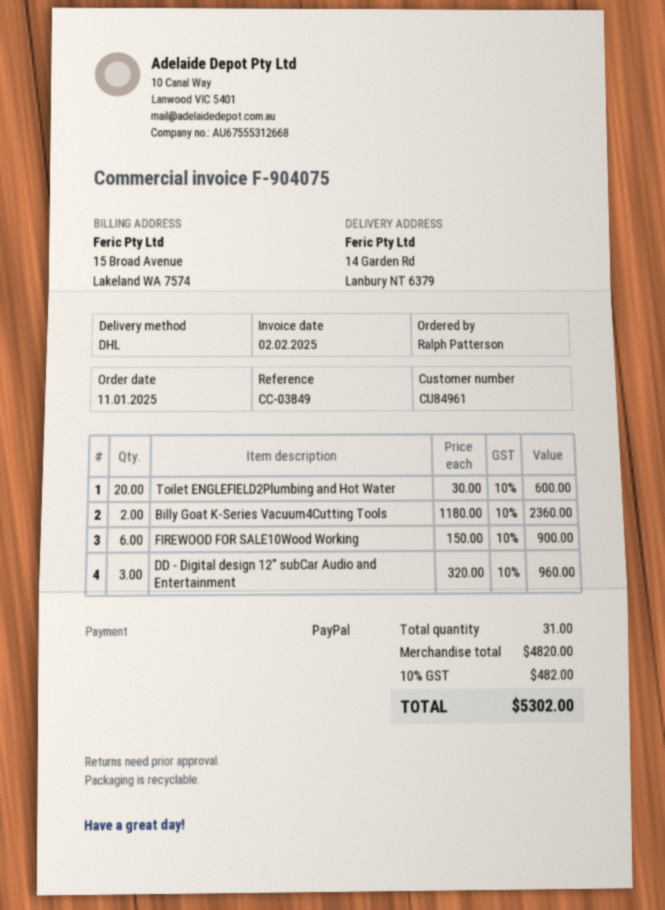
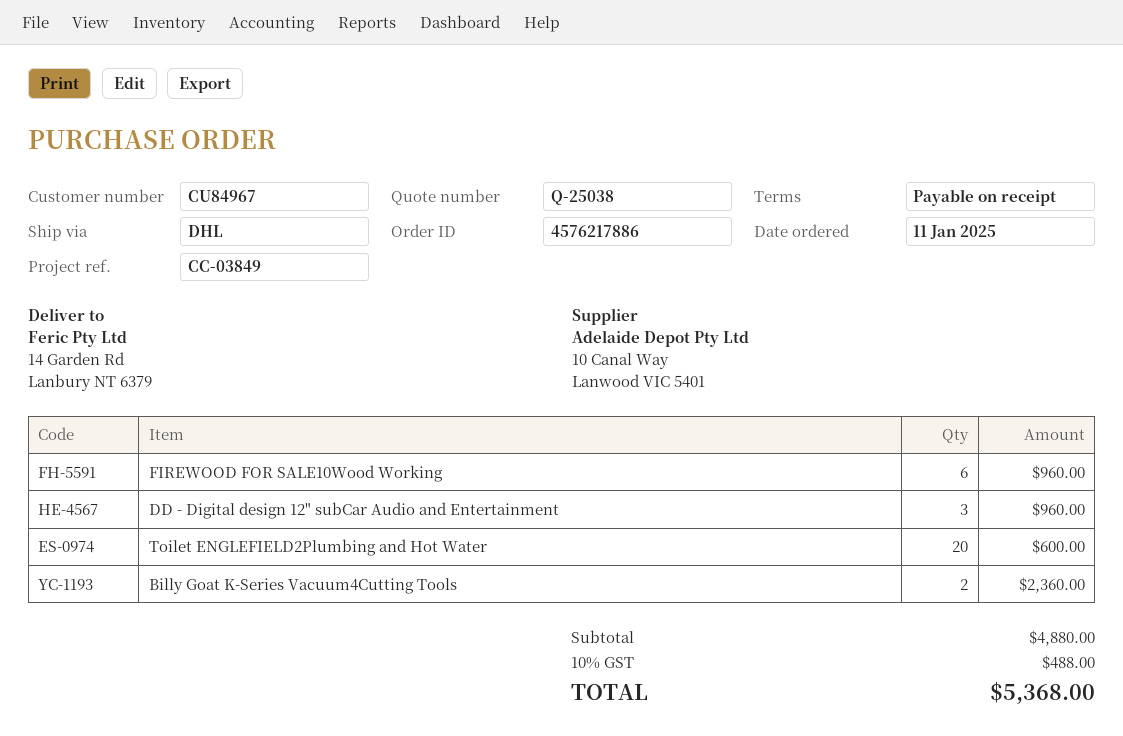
customer number: CU84961 -> CU84967
FIREWOOD FOR SALE10Wood Working: 6 for 900.00 -> 6 for 960.00
subtotal: 4820.00 -> 4880.00
tax: 10% = 482.00 -> 10% = 488.00
total: 5302.00 -> 5368.00

